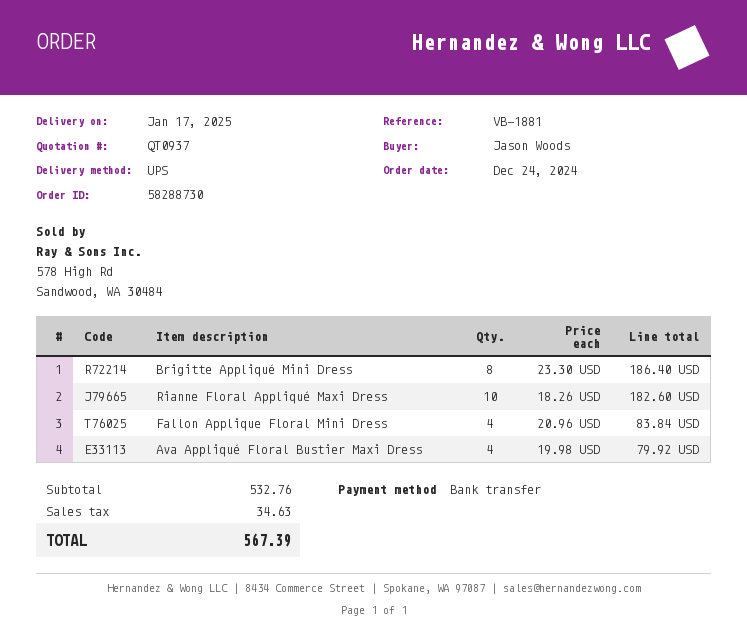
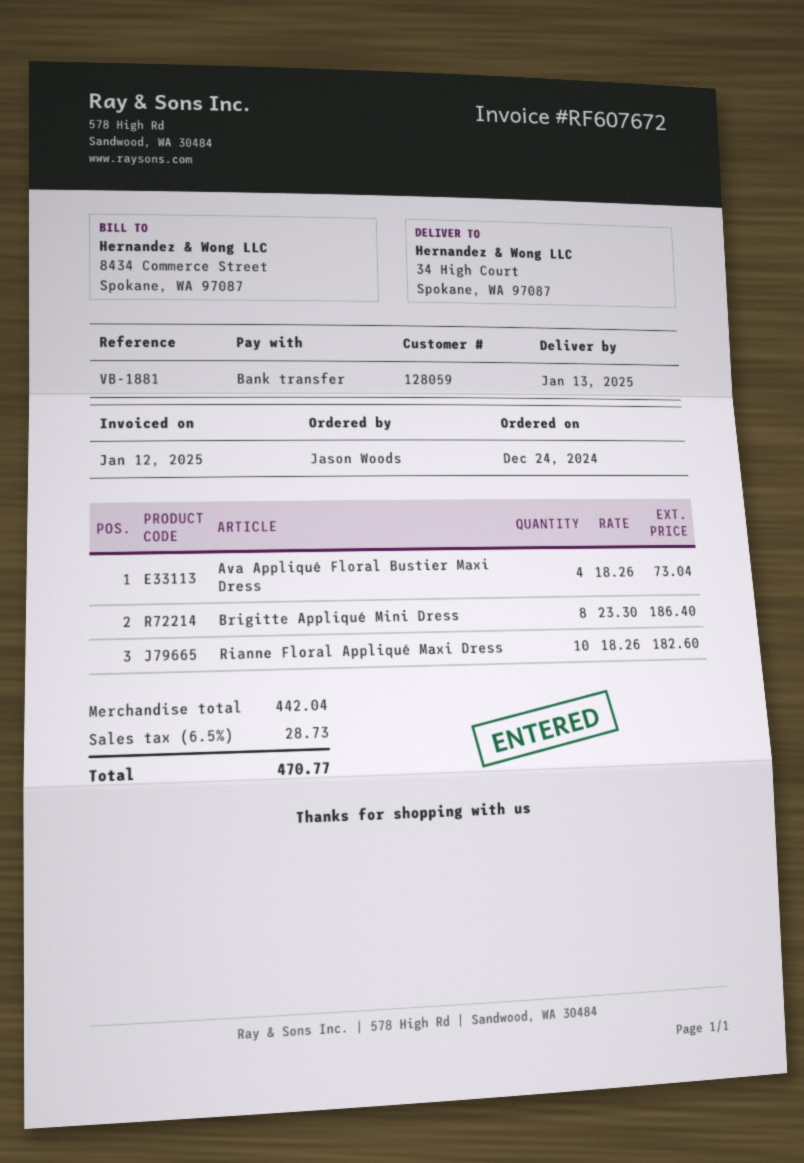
delivery date: 2025-01-17 -> 2025-01-13
Fallon Applique Floral Mini Dress: 4 x 20.96 = 83.84 -> none
Ava Appliqué Floral Bustier Maxi Dress: 4 x 19.98 = 79.92 -> 4 x 18.26 = 73.04
subtotal: 532.76 -> 442.04
tax: 34.63 -> 28.73
total: 567.39 -> 470.77

